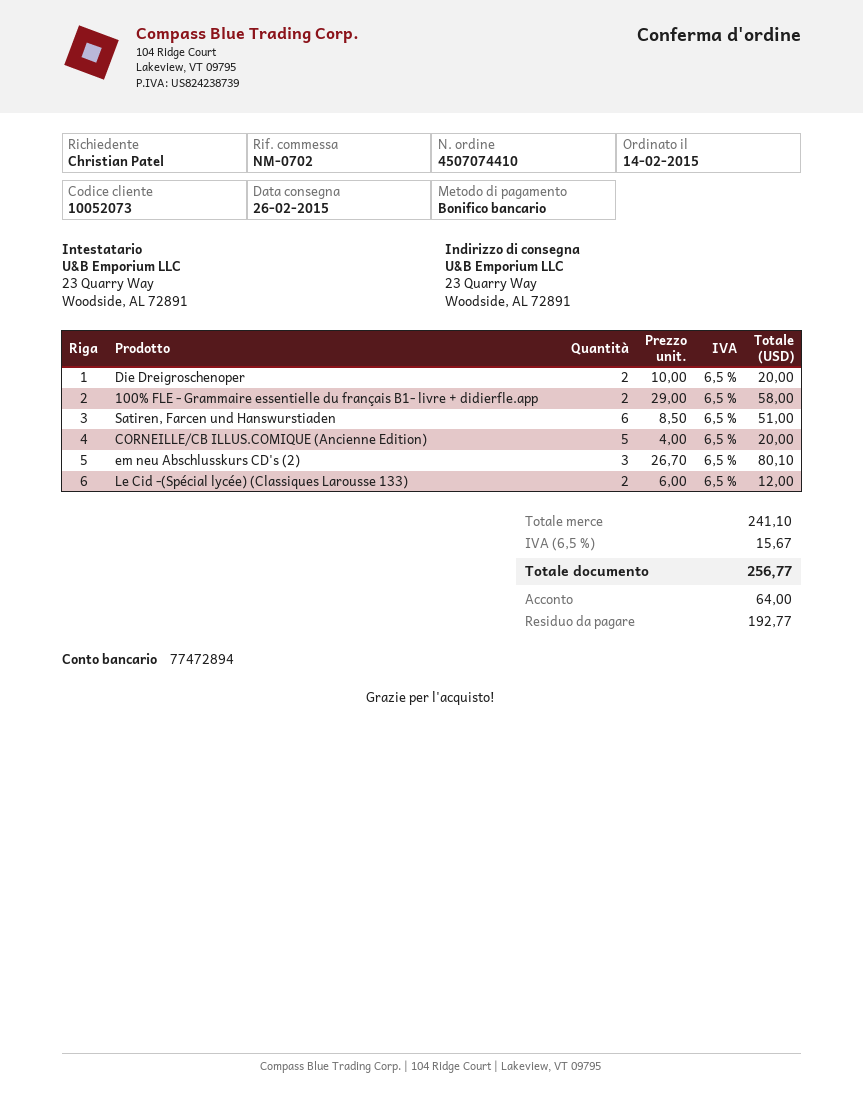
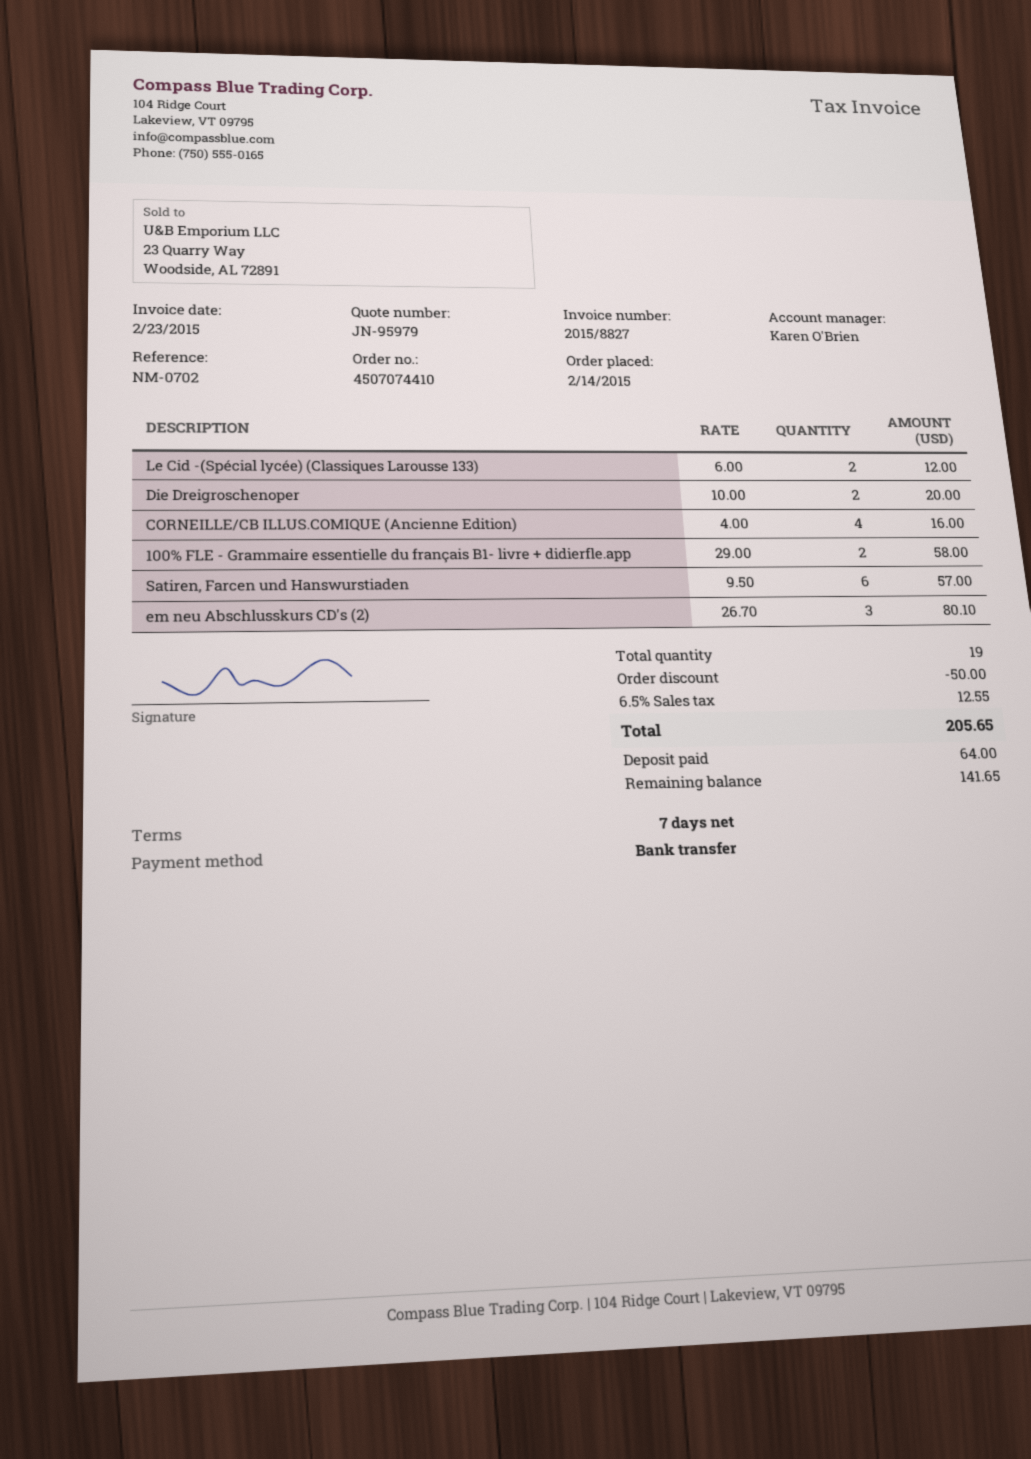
Satiren, Farcen und Hanswurstiaden: 6 x 8.50 = 51.00 -> 6 x 9.50 = 57.00
CORNEILLE/CB ILLUS.COMIQUE (Ancienne Edition): 5 x 4.00 = 20.00 -> 4 x 4.00 = 16.00
discount: none -> 50.00
tax: 6.5% = 15.67 -> 6.5% = 12.55
total: 256.77 -> 205.65
balance: 192.77 -> 141.65

